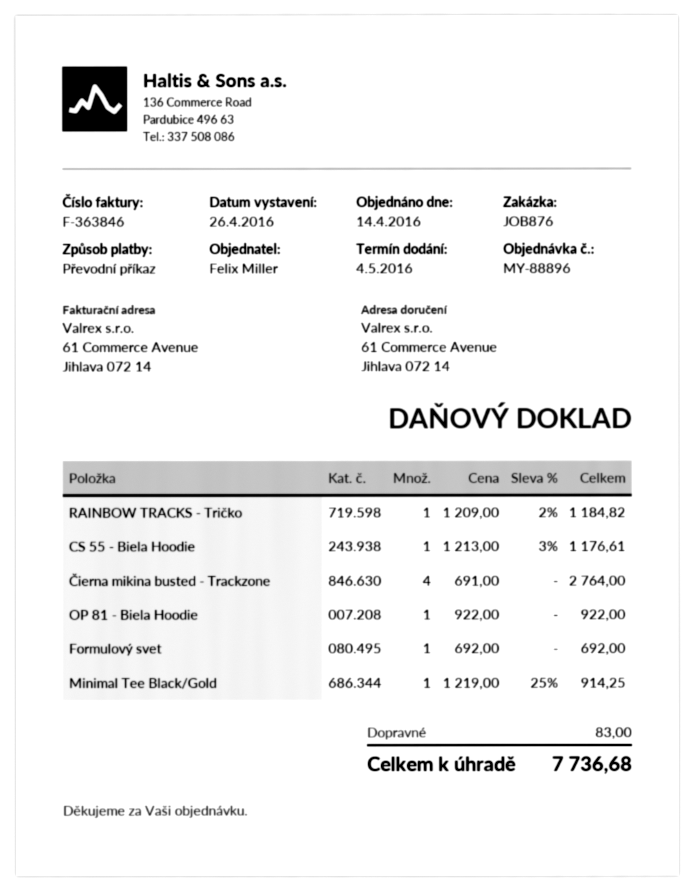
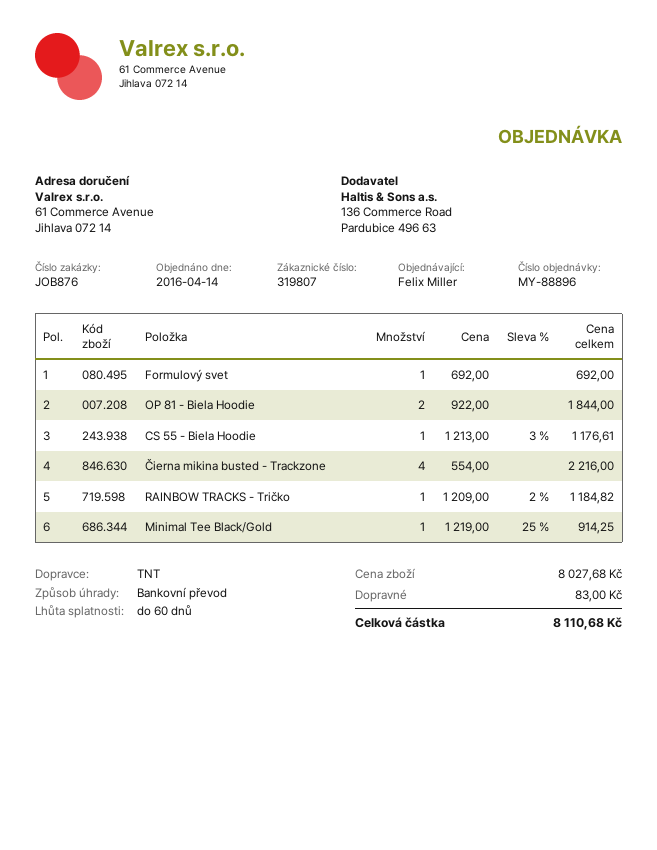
Čierna mikina busted - Trackzone: 4 x 691.00 = 2764.00 -> 4 x 554.00 = 2216.00
OP 81 - Biela Hoodie: 1 x 922.00 = 922.00 -> 2 x 922.00 = 1844.00
total: 7736.68 -> 8110.68

